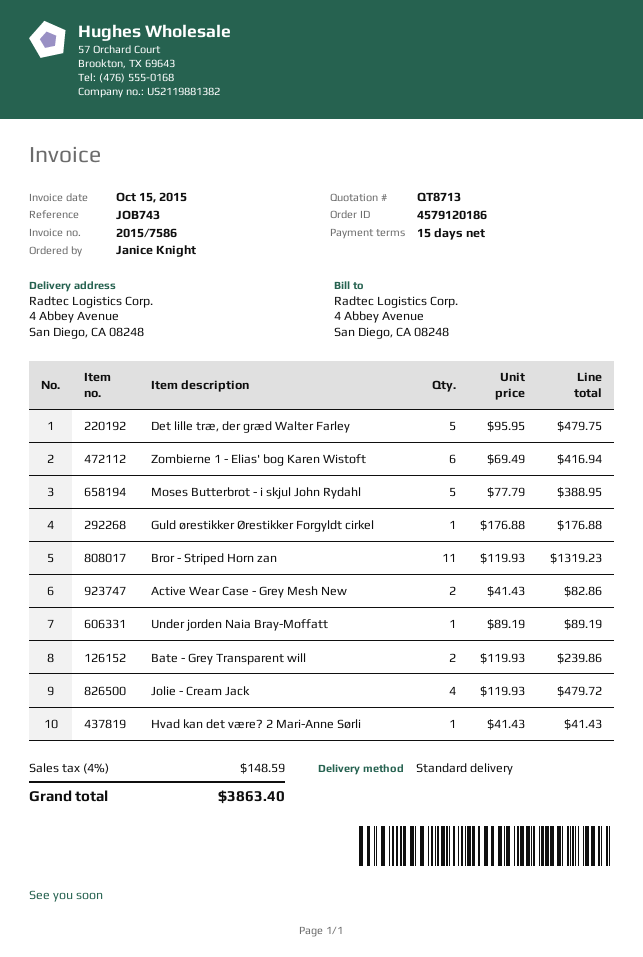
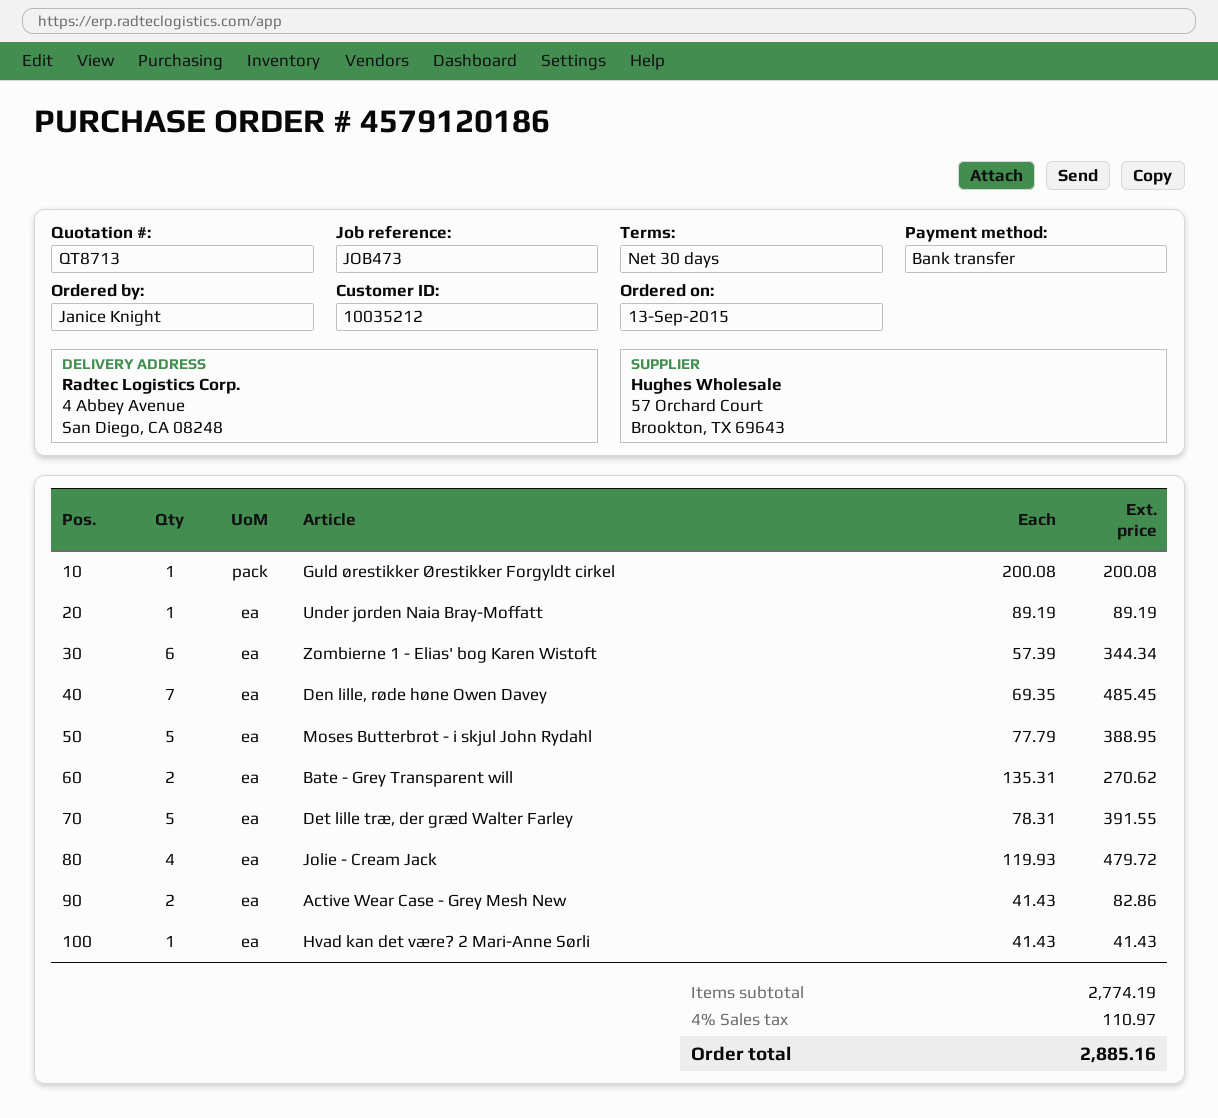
payment terms: 15 days -> 30 days
reference: JOB743 -> JOB473
Det lille træ, der græd Walter Farley: 5 x 95.95 = 479.75 -> 5 x 78.31 = 391.55
Zombierne 1 - Elias' bog Karen Wistoft: 6 x 69.49 = 416.94 -> 6 x 57.39 = 344.34
Guld ørestikker Ørestikker Forgyldt cirkel: 1 x 176.88 = 176.88 -> 1 x 200.08 = 200.08
Bror - Striped Horn zan: 11 x 119.93 = 1319.23 -> none
Bate - Grey Transparent will: 2 x 119.93 = 239.86 -> 2 x 135.31 = 270.62
Den lille, røde høne Owen Davey: none -> 7 x 69.35 = 485.45
tax: 4% = 148.59 -> 4% = 110.97
total: 3863.40 -> 2885.16

